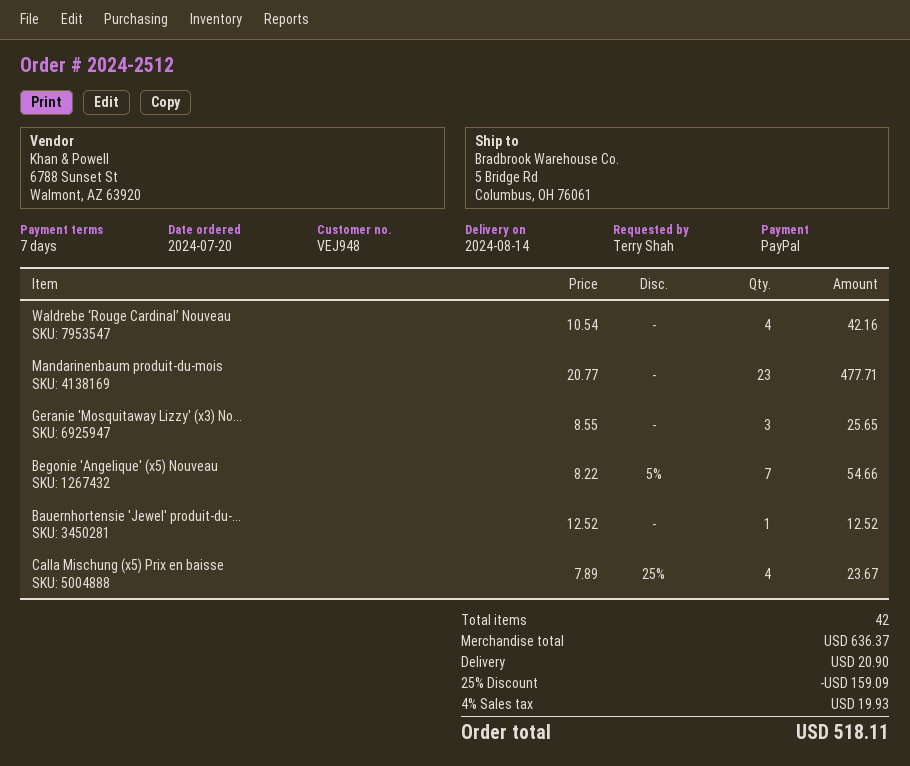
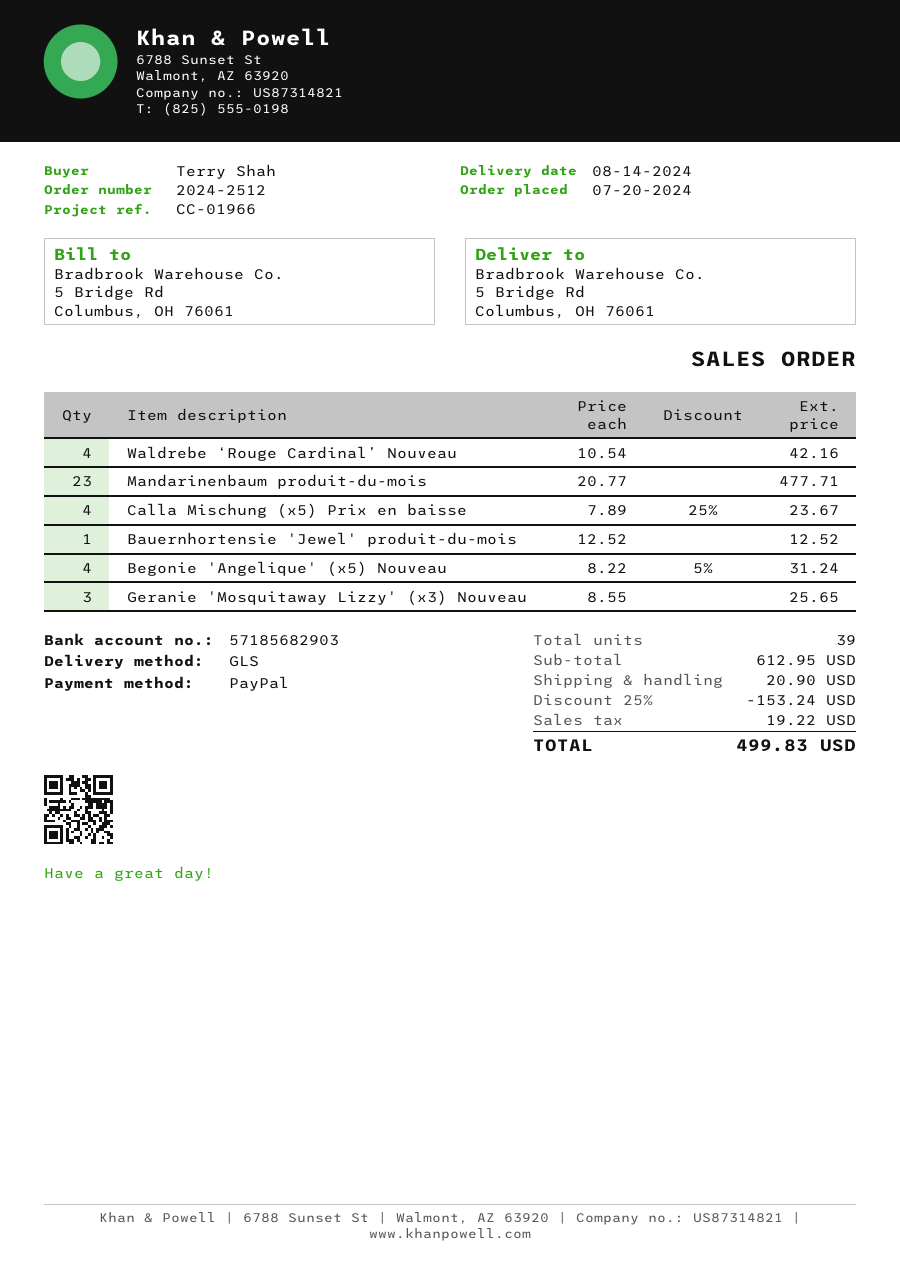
Begonie 'Angelique' (x5) Nouveau: 7 x 8.22 - 5% = 54.66 -> 4 x 8.22 - 5% = 31.24
total quantity: 42 -> 39
subtotal: 636.37 -> 612.95
discount: 25% = 159.09 -> 25% = 153.24
tax: 19.93 -> 19.22
total: 518.11 -> 499.83

